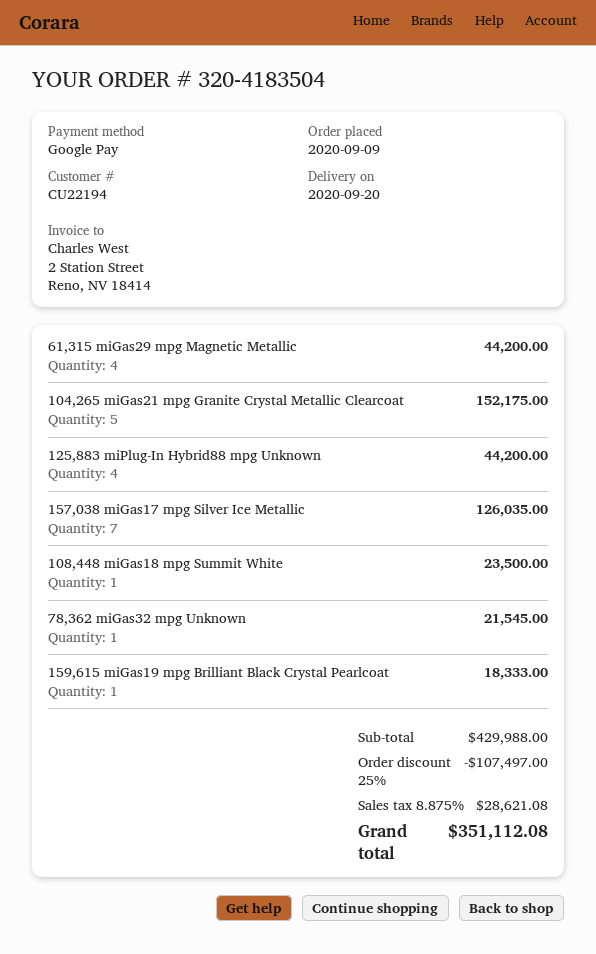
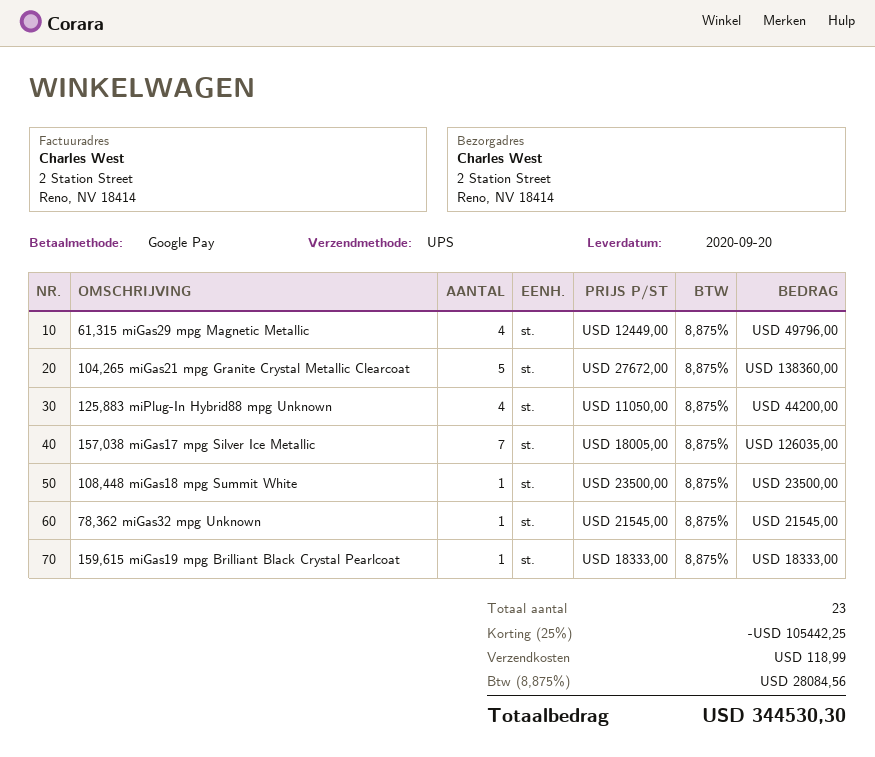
61,315 miGas29 mpg Magnetic Metallic: 4 for 44200.00 -> 4 for 49796.00
104,265 miGas21 mpg Granite Crystal Metallic Clearcoat: 5 for 152175.00 -> 5 for 138360.00
discount: 25% = 107497.00 -> 25% = 105442.25
shipping: none -> 118.99
tax: 8.875% = 28621.08 -> 8.875% = 28084.56
total: 351112.08 -> 344530.30

